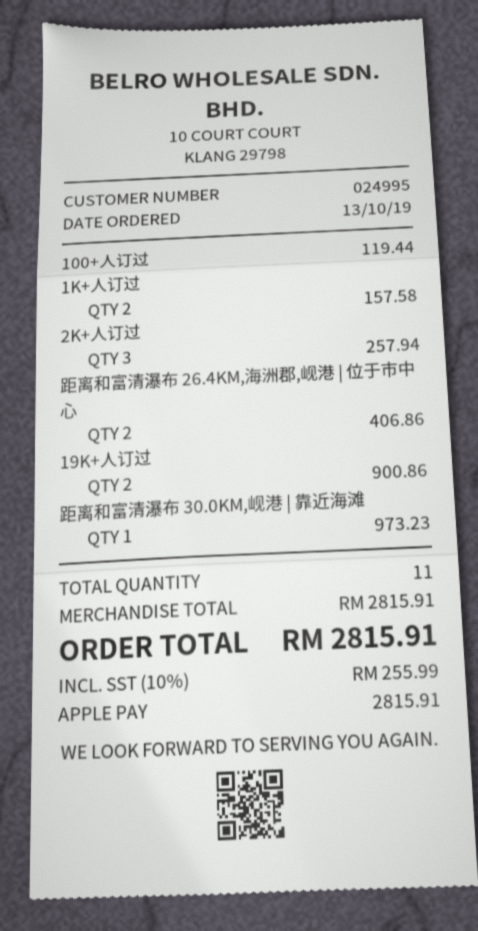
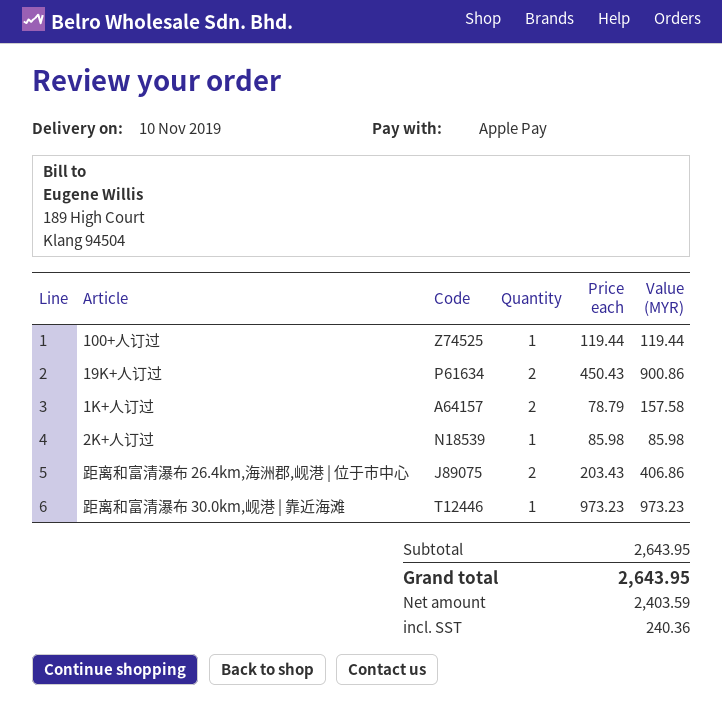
2K+人订过: 3 for 257.94 -> 1 for 85.98
subtotal: 2815.91 -> 2643.95
tax: 255.99 -> 240.36
total: 2815.91 -> 2643.95

